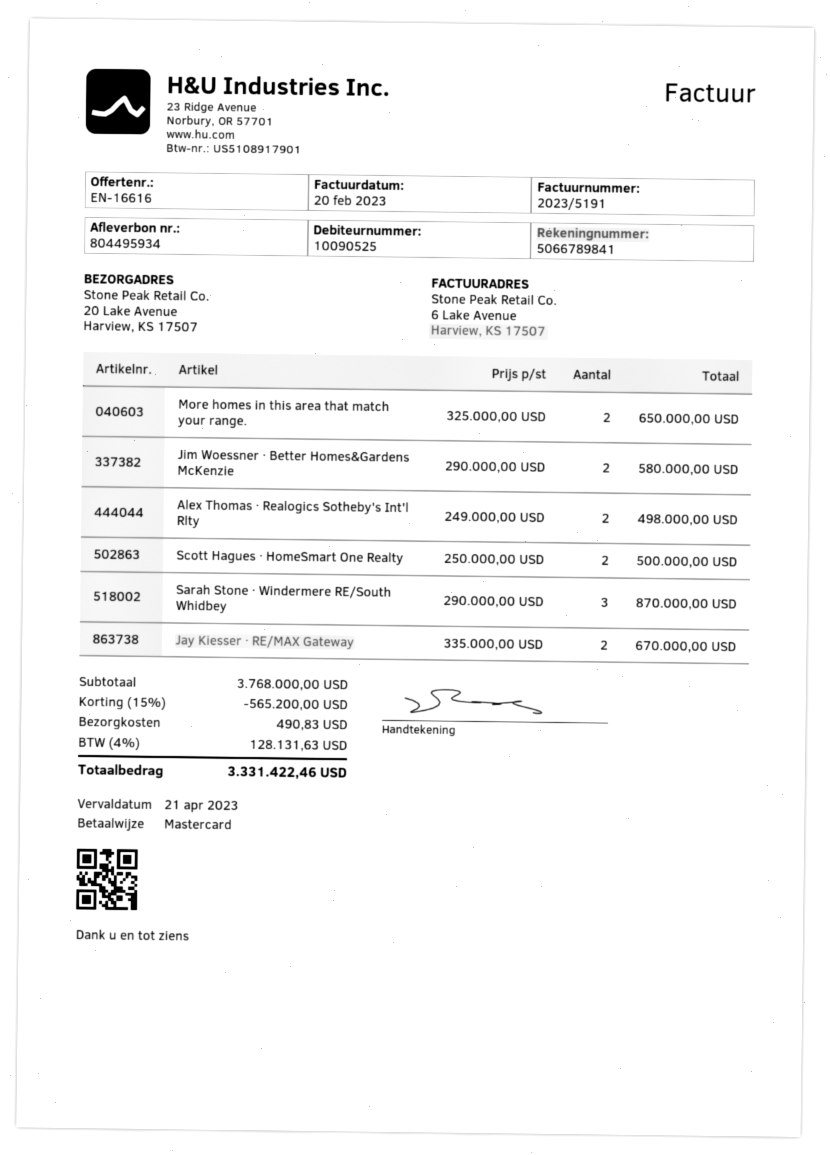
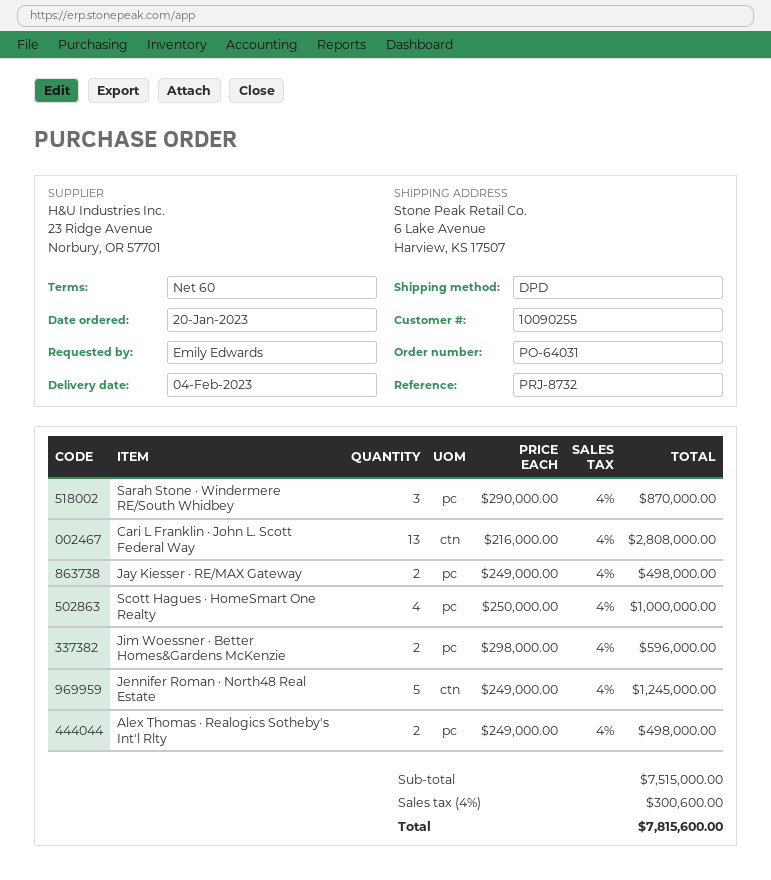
customer number: 10090525 -> 10090255
ship to: 20 Lake Avenue, Harview, KS 17507 -> 6 Lake Avenue, Harview, KS 17507
More homes in this area that match your range.: 2 x 325000.00 = 650000.00 -> none
Jim Woessner · Better Homes&Gardens McKenzie: 2 x 290000.00 = 580000.00 -> 2 x 298000.00 = 596000.00
Scott Hagues · HomeSmart One Realty: 2 x 250000.00 = 500000.00 -> 4 x 250000.00 = 1000000.00
Jay Kiesser · RE/MAX Gateway: 2 x 335000.00 = 670000.00 -> 2 x 249000.00 = 498000.00
Cari L Franklin · John L. Scott Federal Way: none -> 13 x 216000.00 = 2808000.00
Jennifer Roman · North48 Real Estate: none -> 5 x 249000.00 = 1245000.00
subtotal: 3768000.00 -> 7515000.00
discount: 15% = 565200.00 -> none
shipping: 490.83 -> none
tax: 4% = 128131.63 -> 4% = 300600.00
total: 3331422.46 -> 7815600.00

